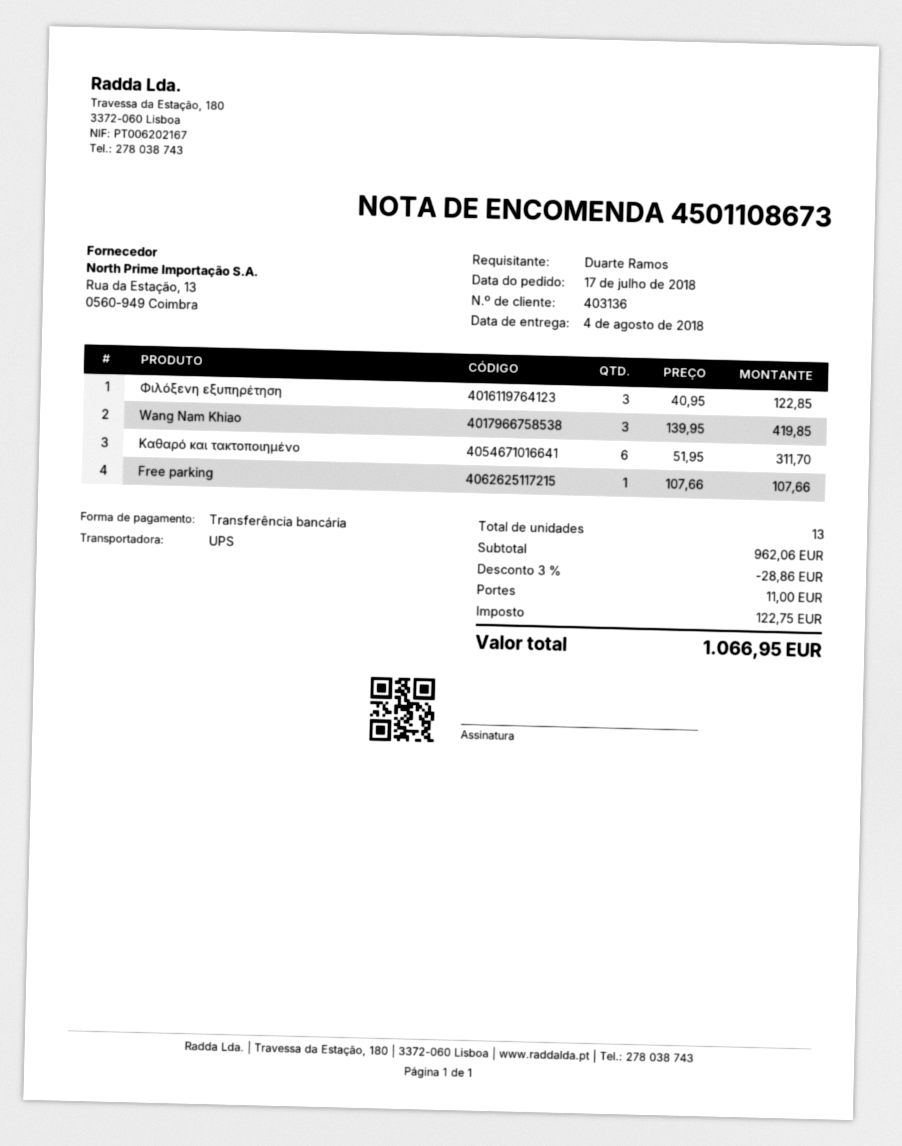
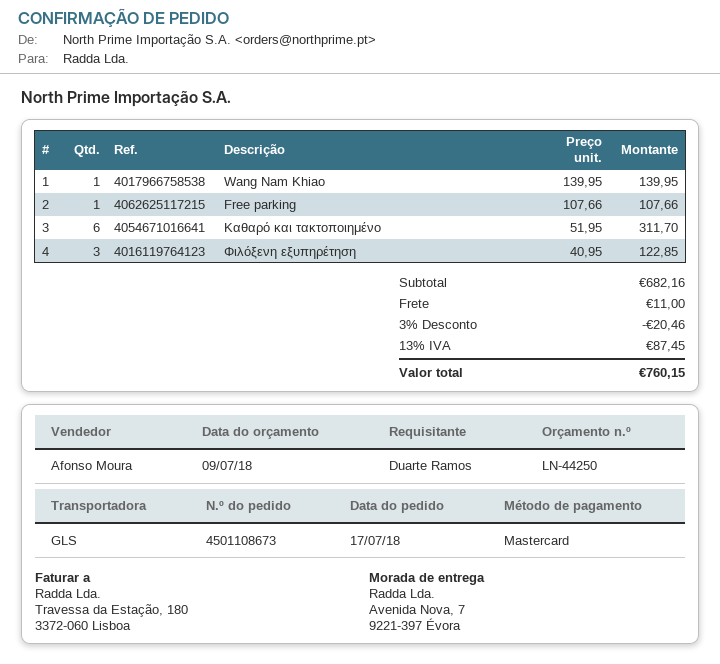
payment method: bank transfer -> Mastercard
shipping method: UPS -> GLS
Wang Nam Khiao: 3 x 139.95 = 419.85 -> 1 x 139.95 = 139.95
subtotal: 962.06 -> 682.16
discount: 3% = 28.86 -> 3% = 20.46
tax: 122.75 -> 87.45
total: 1066.95 -> 760.15

